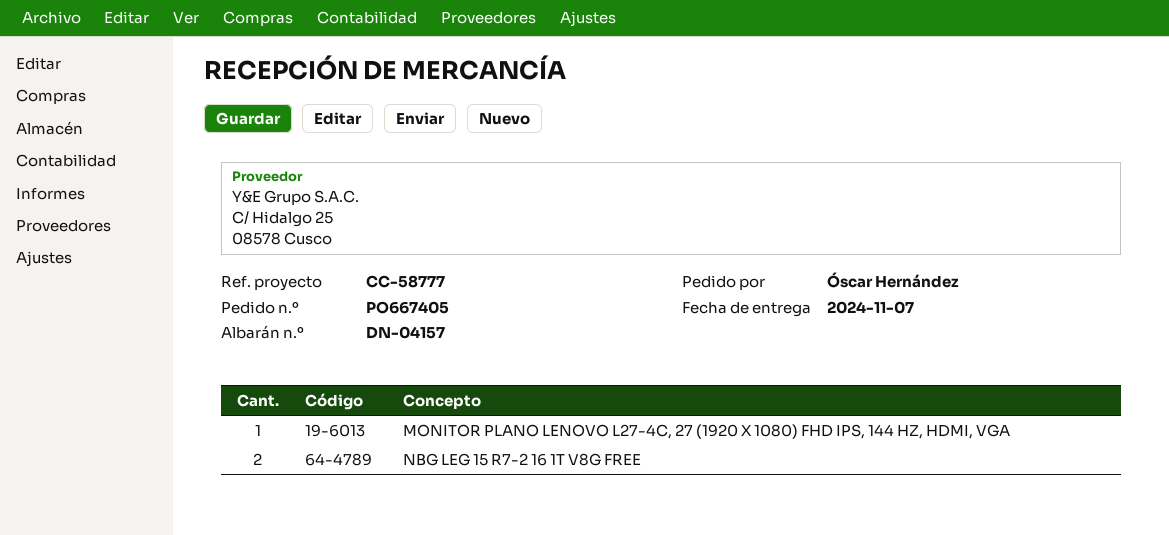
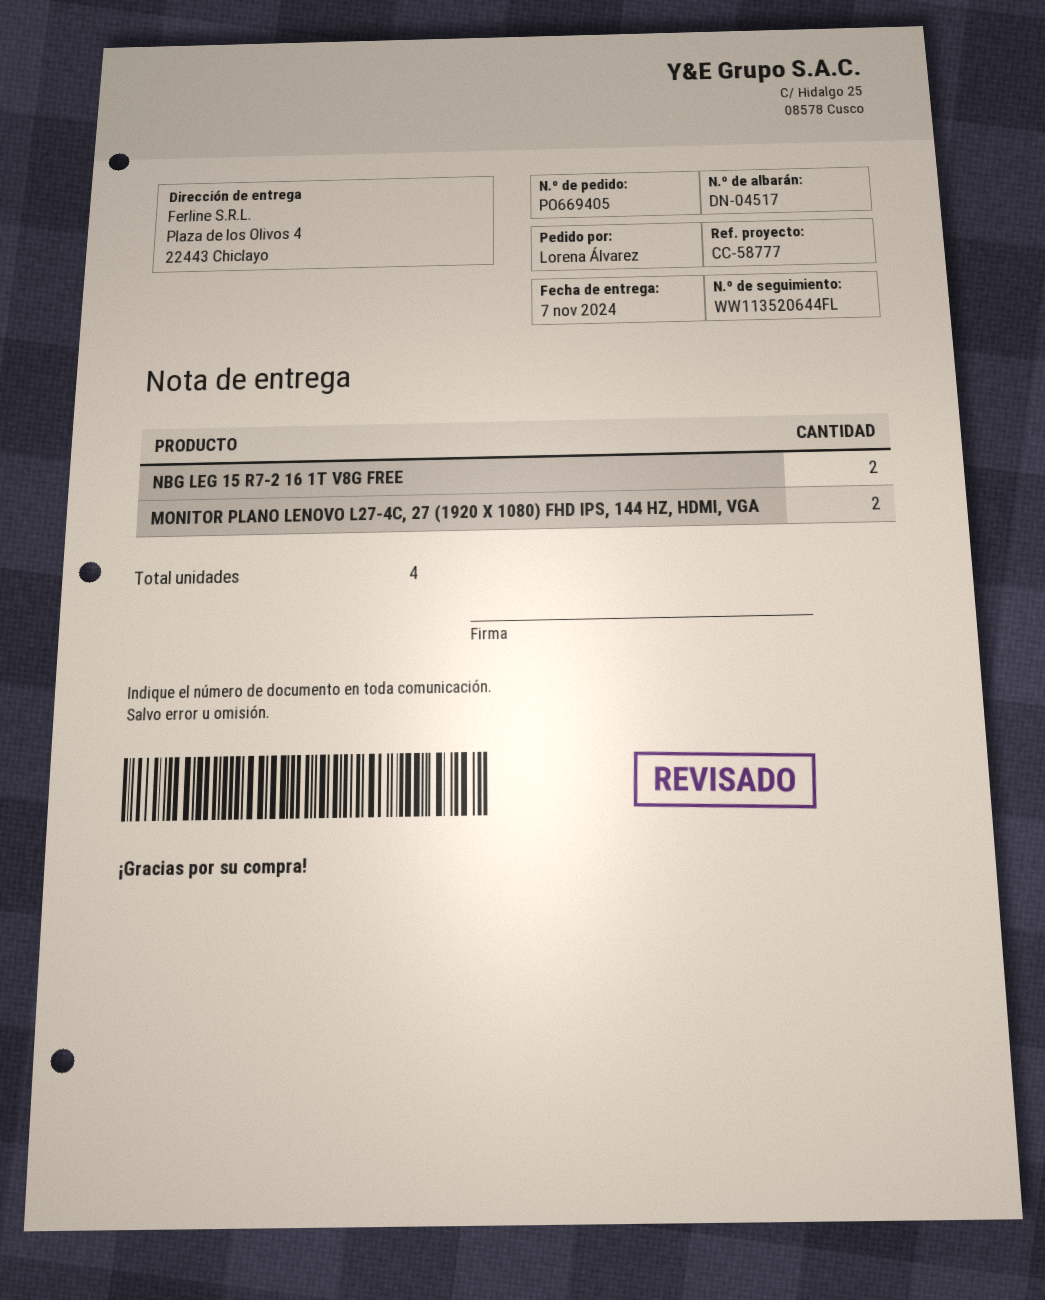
order number: PO667405 -> PO669405
delivery note number: DN-04157 -> DN-04517
ordered by: Óscar Hernández -> Lorena Álvarez
MONITOR PLANO LENOVO L27-4C, 27 (1920 X 1080) FHD IPS, 144 HZ, HDMI, VGA: 1 -> 2

